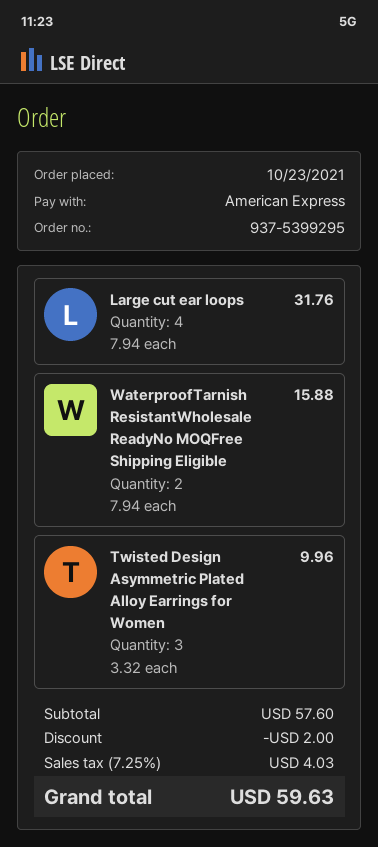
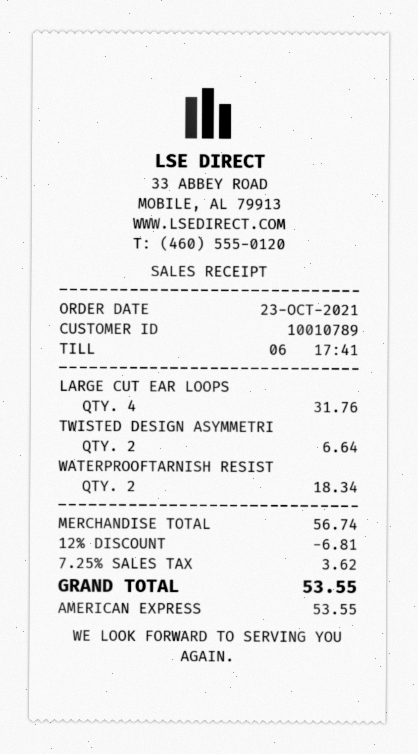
WaterproofTarnish ResistantWholesale ReadyNo MOQFree Shipping Eligible: 2 for 15.88 -> 2 for 18.34
Twisted Design Asymmetric Plated Alloy Earrings for Women: 3 for 9.96 -> 2 for 6.64
subtotal: 57.60 -> 56.74
discount: 2.00 -> 6.81
tax: 7.25% = 4.03 -> 7.25% = 3.62
total: 59.63 -> 53.55

